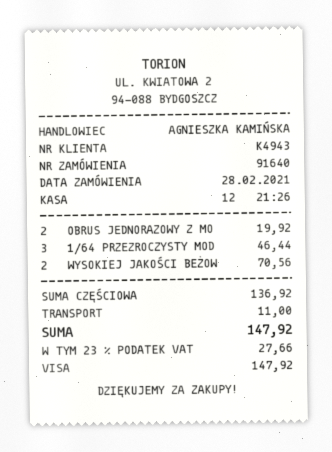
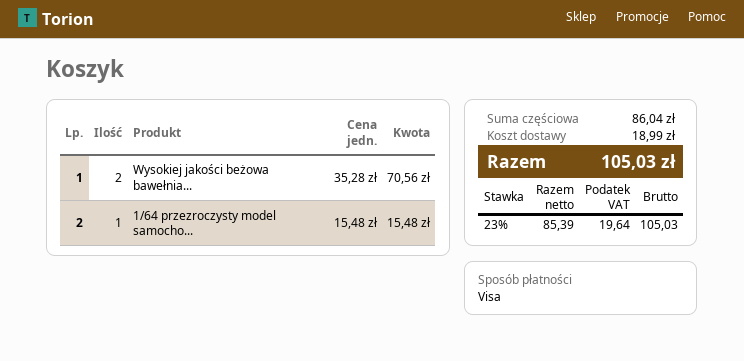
OBRUS JEDNORAZOWY Z MO: 2 for 19.92 -> none
1/64 PRZEZROCZYSTY MOD: 3 for 46.44 -> 1 for 15.48
subtotal: 136.92 -> 86.04
shipping: 11.00 -> 18.99
tax: 23% = 27.66 -> 23% = 19.64
total: 147.92 -> 105.03

